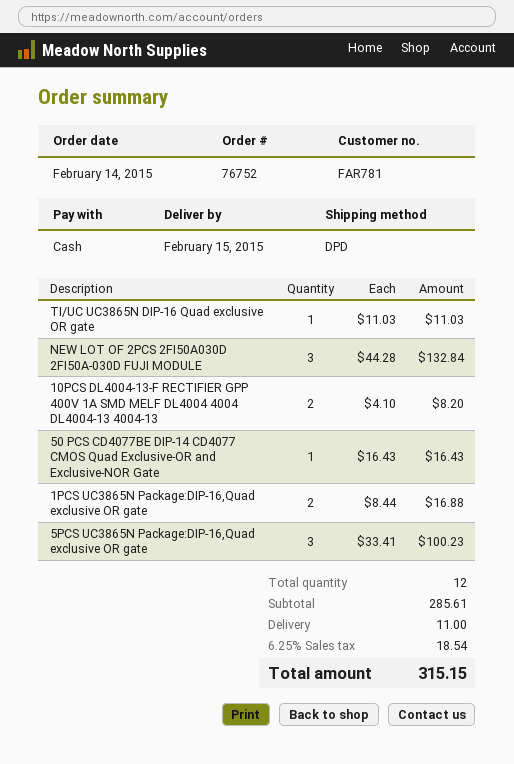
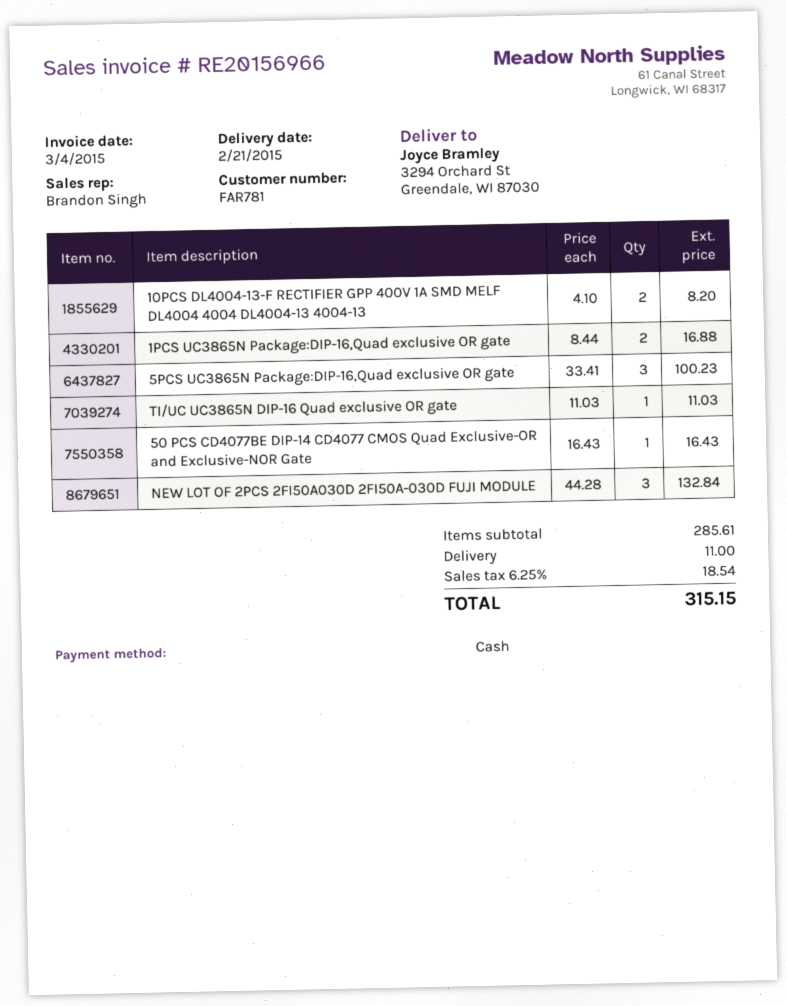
delivery date: 2015-02-15 -> 2015-02-21

